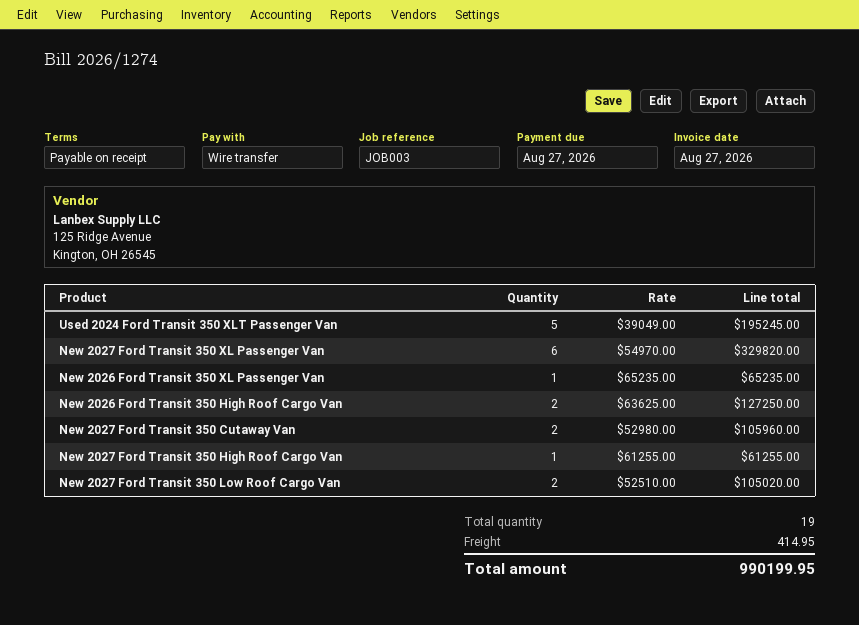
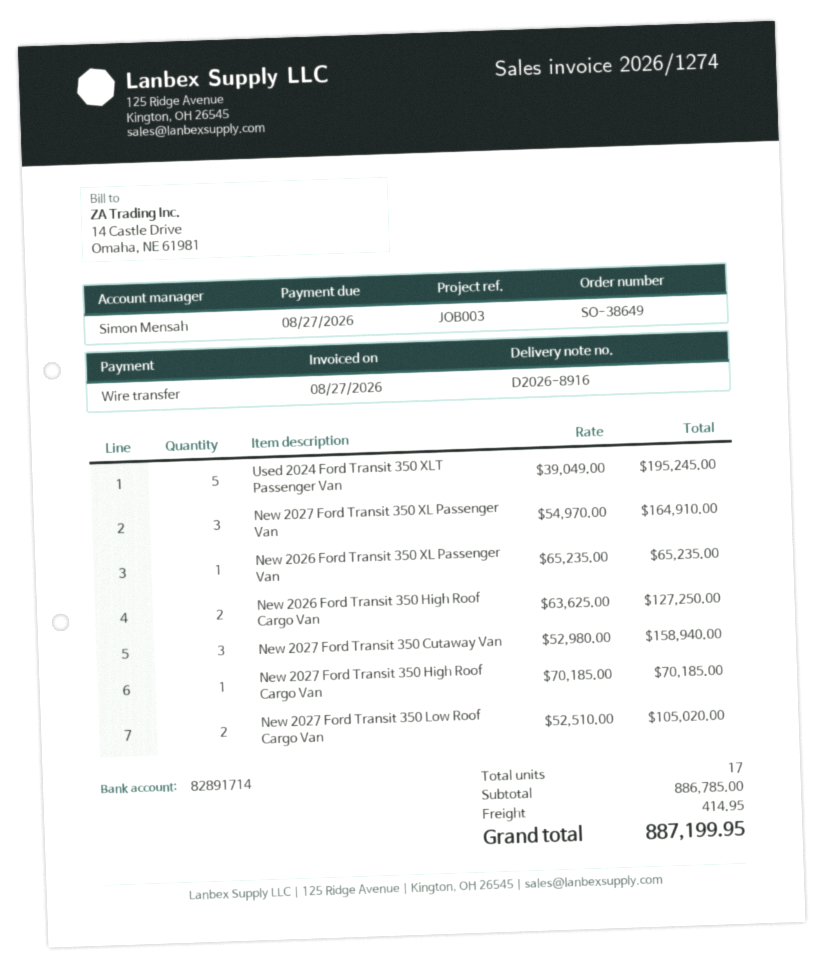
New 2027 Ford Transit 350 XL Passenger Van: 6 x 54970.00 = 329820.00 -> 3 x 54970.00 = 164910.00
New 2027 Ford Transit 350 Cutaway Van: 2 x 52980.00 = 105960.00 -> 3 x 52980.00 = 158940.00
New 2027 Ford Transit 350 High Roof Cargo Van: 1 x 61255.00 = 61255.00 -> 1 x 70185.00 = 70185.00
total quantity: 19 -> 17
total: 990199.95 -> 887199.95

